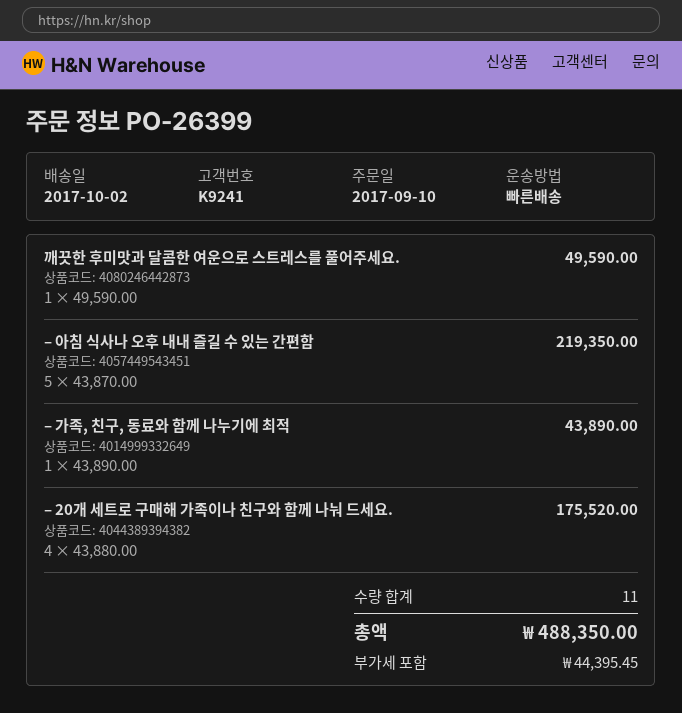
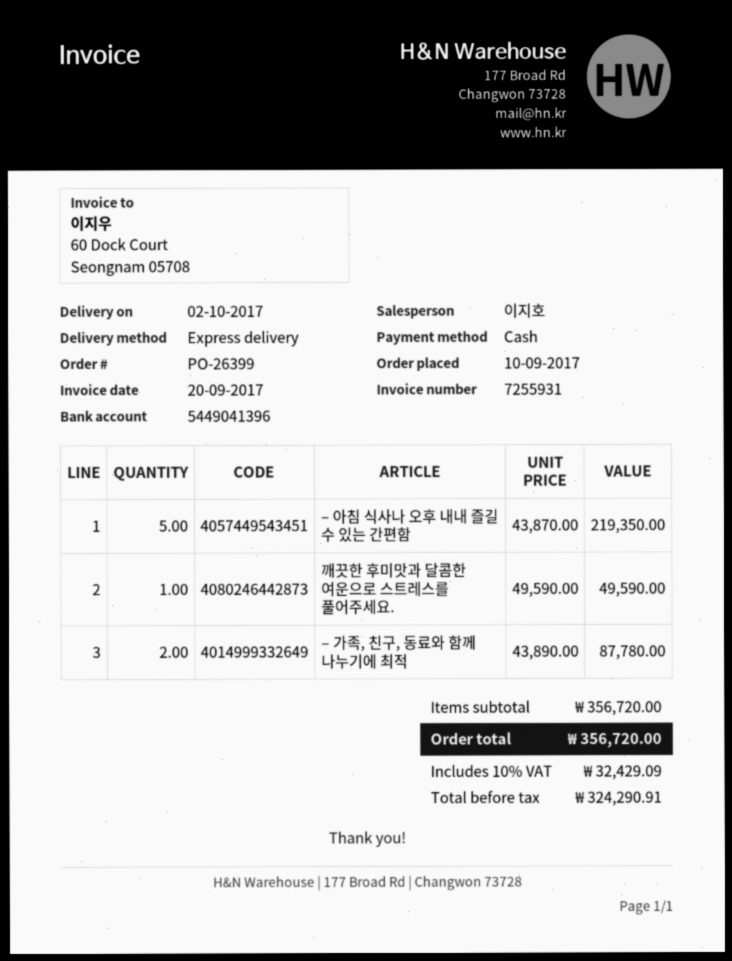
– 가족, 친구, 동료와 함께 나누기에 최적: 1 x 43890.00 = 43890.00 -> 2 x 43890.00 = 87780.00
– 20개 세트로 구매해 가족이나 친구와 함께 나눠 드세요.: 4 x 43880.00 = 175520.00 -> none
tax: 44395.45 -> 32429.09
total: 488350.00 -> 356720.00

